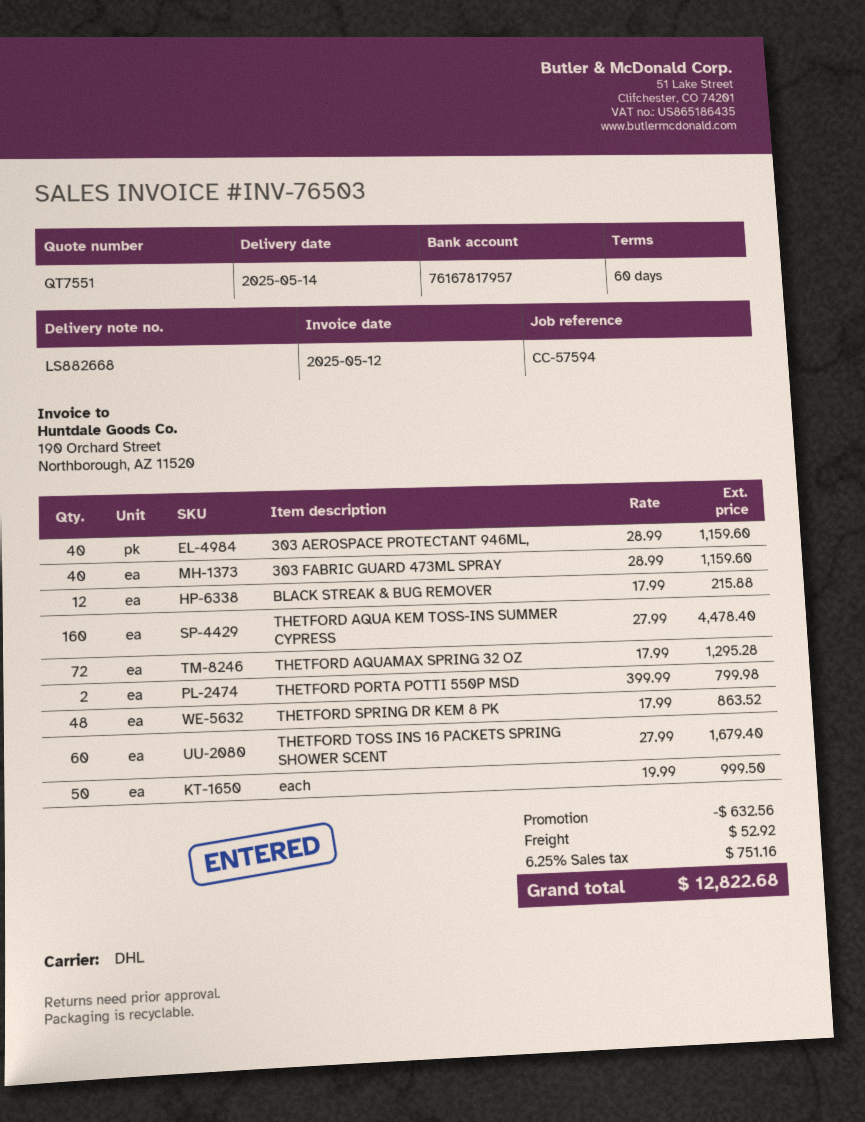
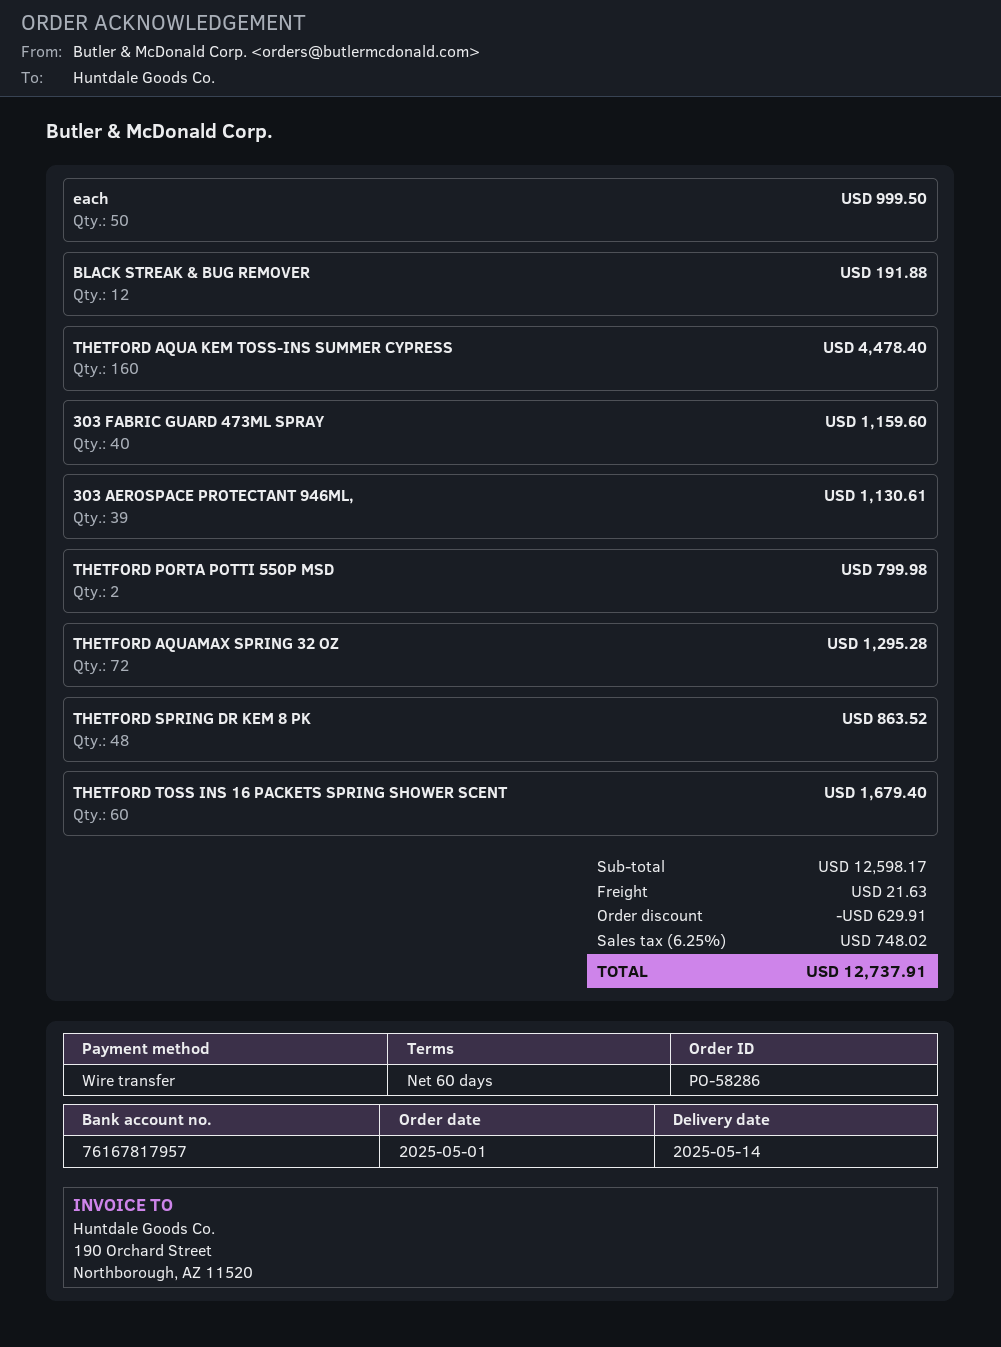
303 AEROSPACE PROTECTANT 946ML,: 40 for 1159.60 -> 39 for 1130.61
BLACK STREAK & BUG REMOVER: 12 for 215.88 -> 12 for 191.88
discount: 632.56 -> 629.91
shipping: 52.92 -> 21.63
tax: 6.25% = 751.16 -> 6.25% = 748.02
total: 12822.68 -> 12737.91

